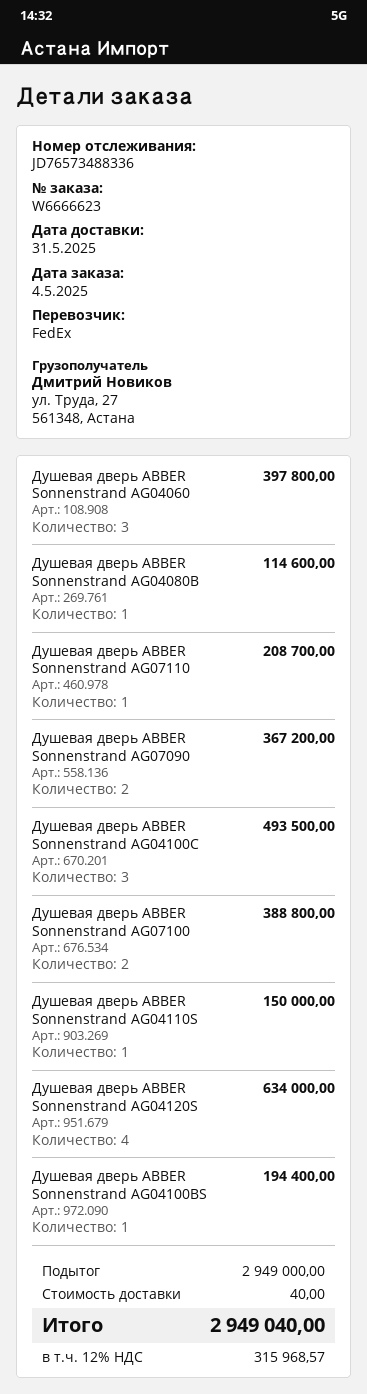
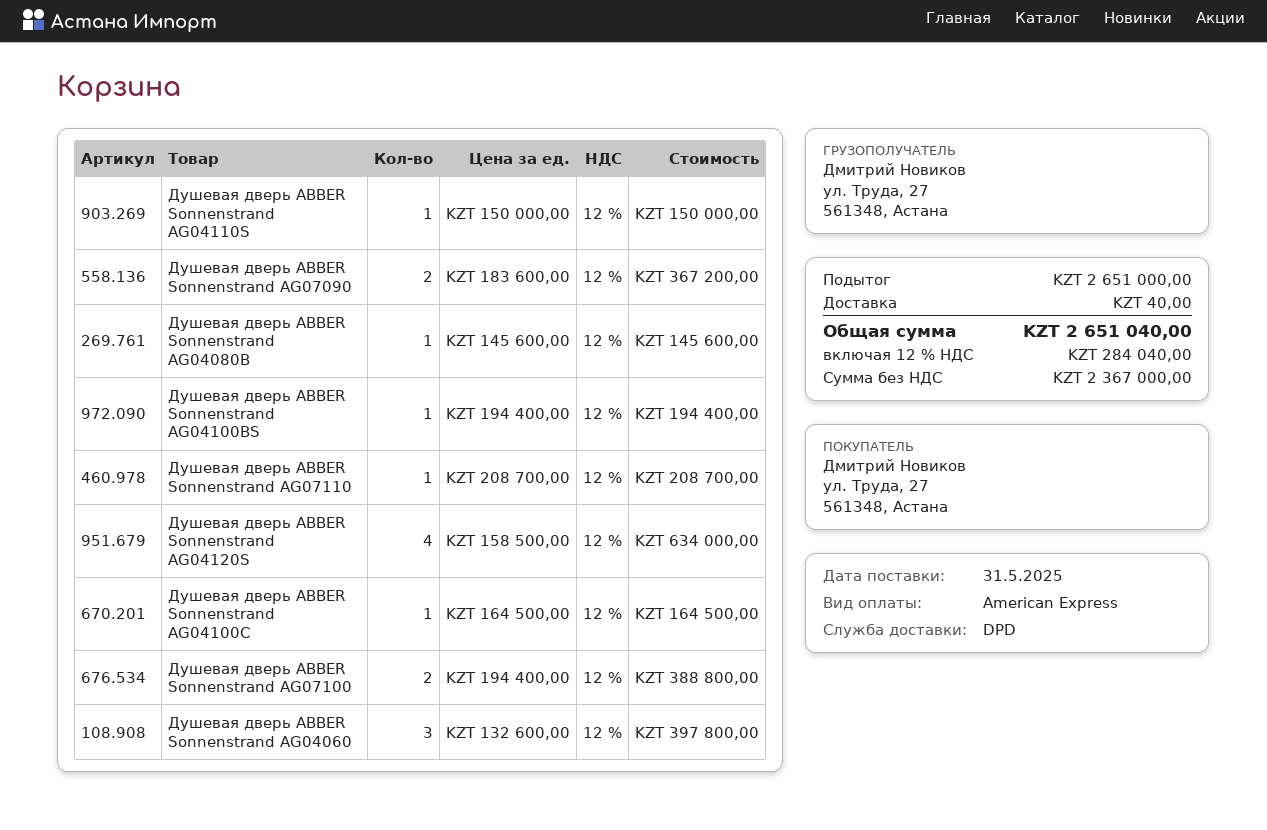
shipping method: FedEx -> DPD
Душевая дверь ABBER Sonnenstrand AG04080B: 1 for 114600.00 -> 1 for 145600.00
Душевая дверь ABBER Sonnenstrand AG04100C: 3 for 493500.00 -> 1 for 164500.00
subtotal: 2949000.00 -> 2651000.00
tax: 12% = 315968.57 -> 12% = 284040.00
total: 2949040.00 -> 2651040.00

